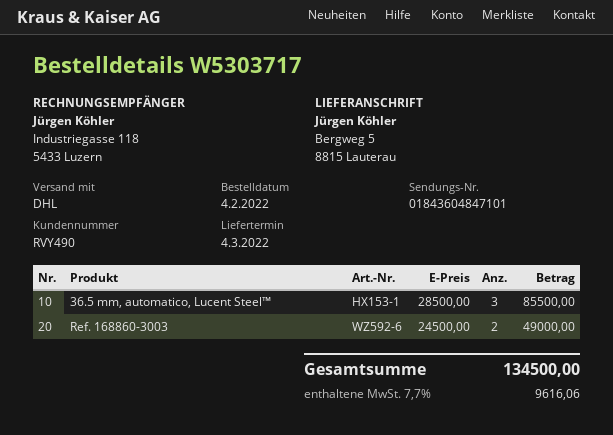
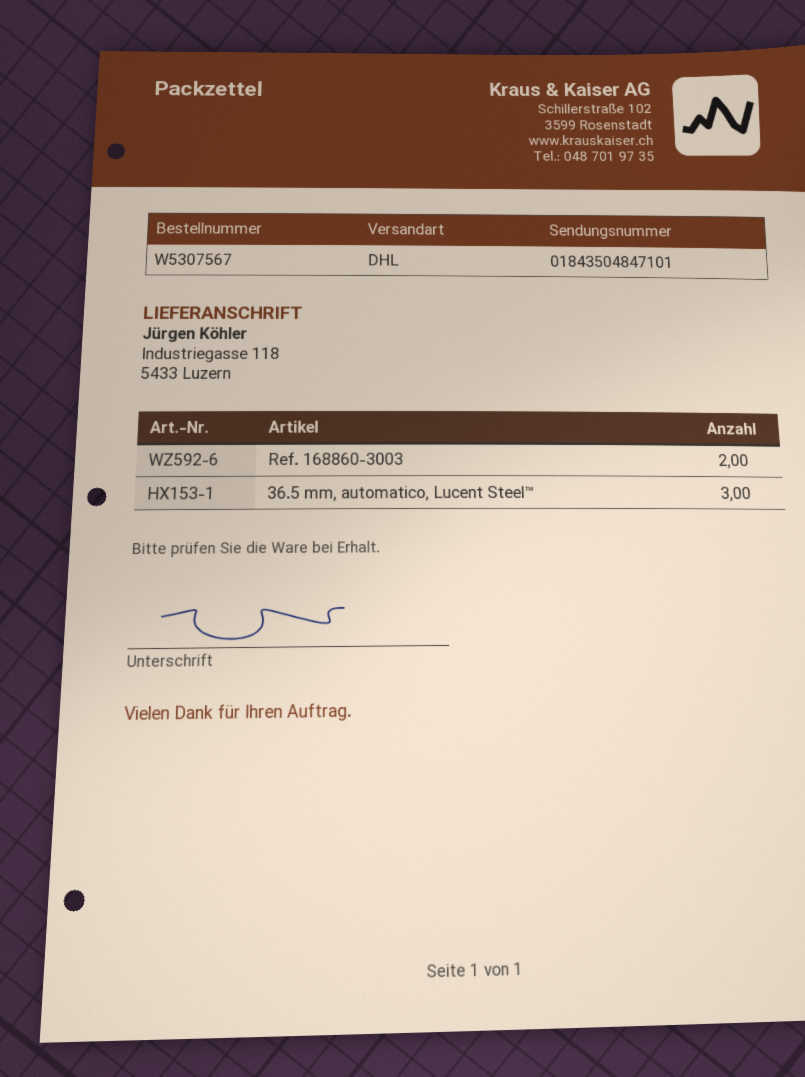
order number: W5303717 -> W5307567
tracking number: 01843604847101 -> 01843504847101
ship to: Bergweg 5, 8815 Lauterau -> Industriegasse 118, 5433 Luzern

